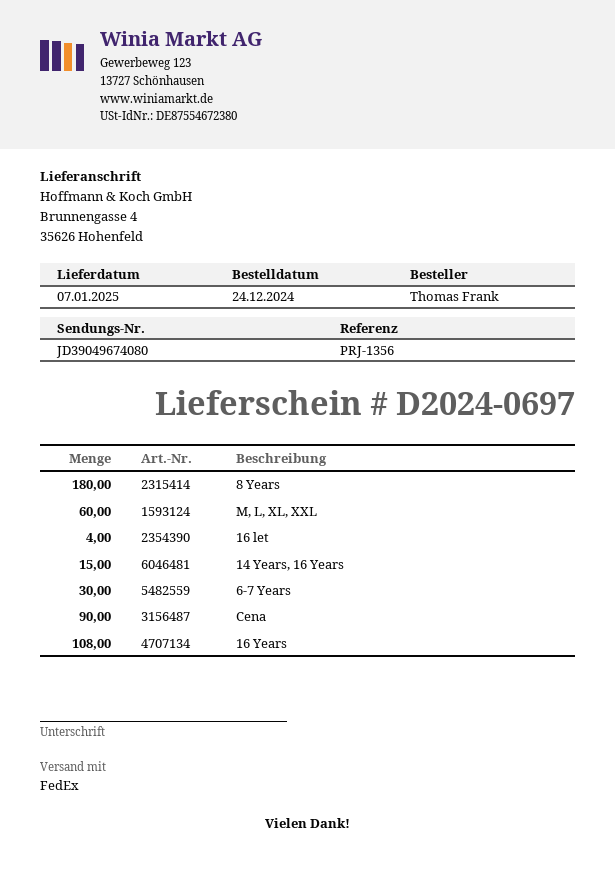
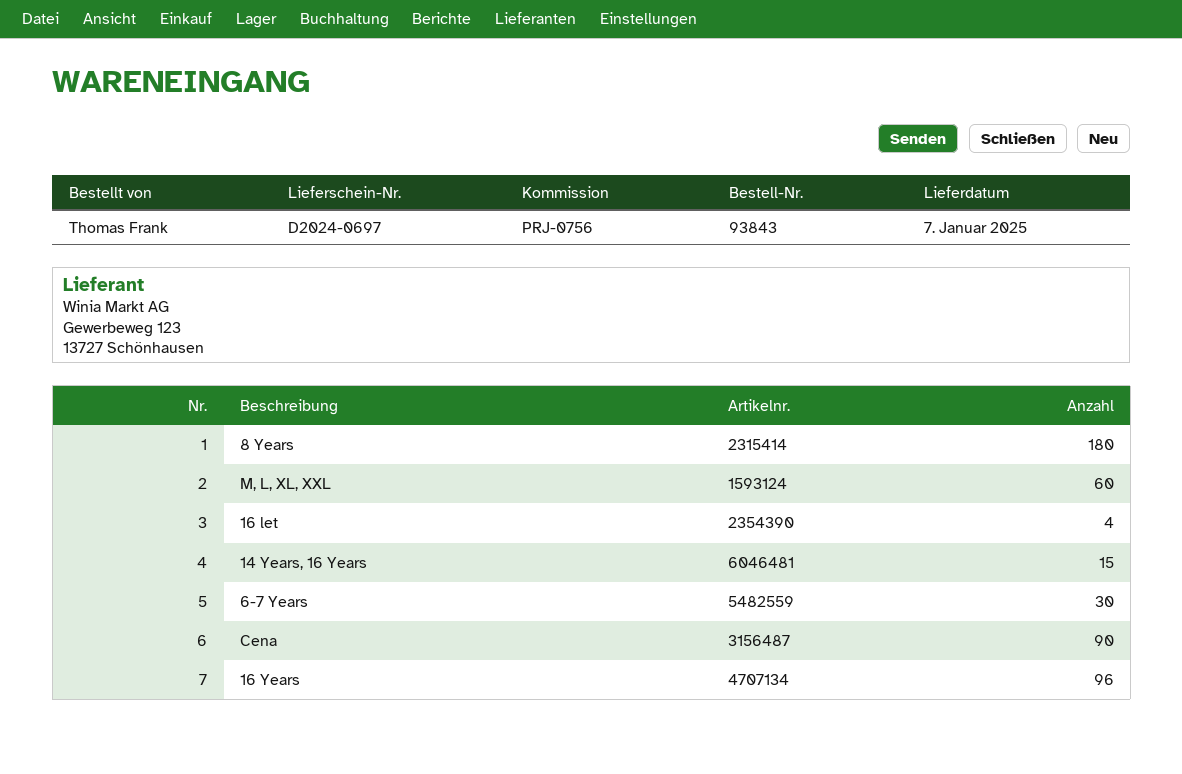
reference: PRJ-1356 -> PRJ-0756
16 Years: 108 -> 96

